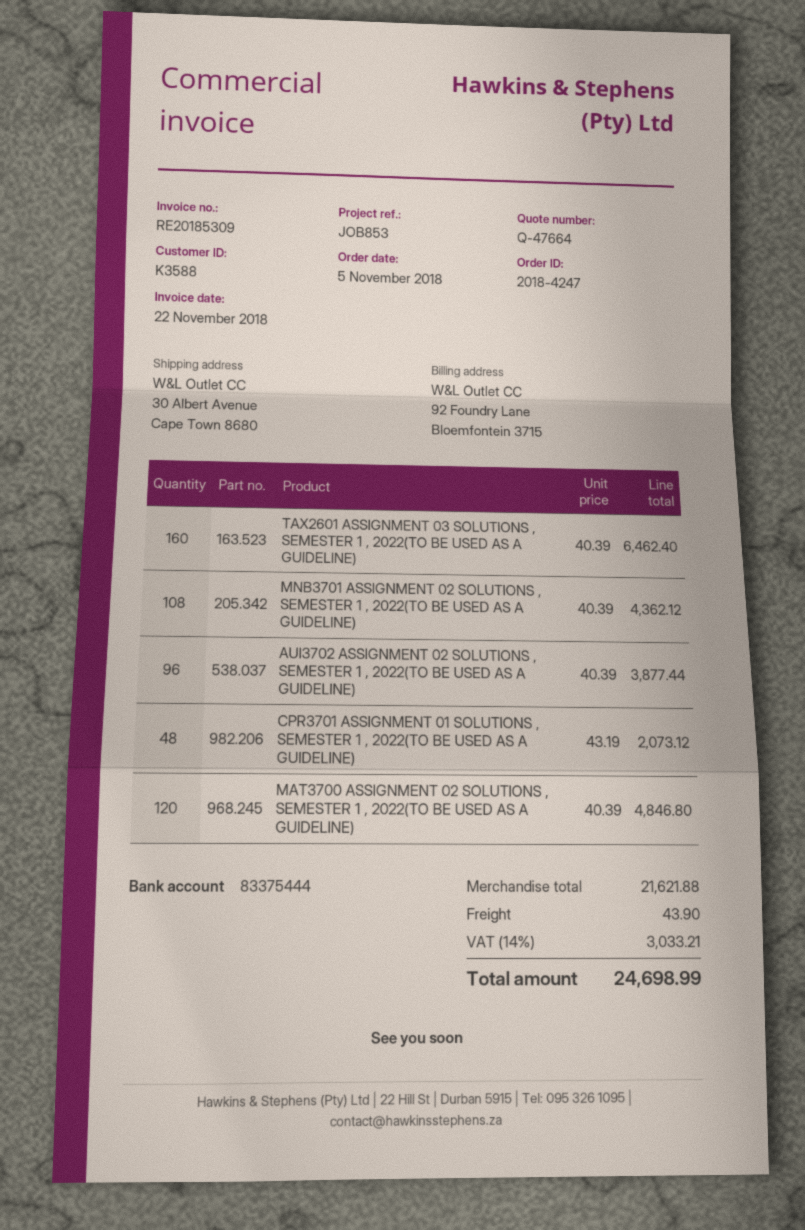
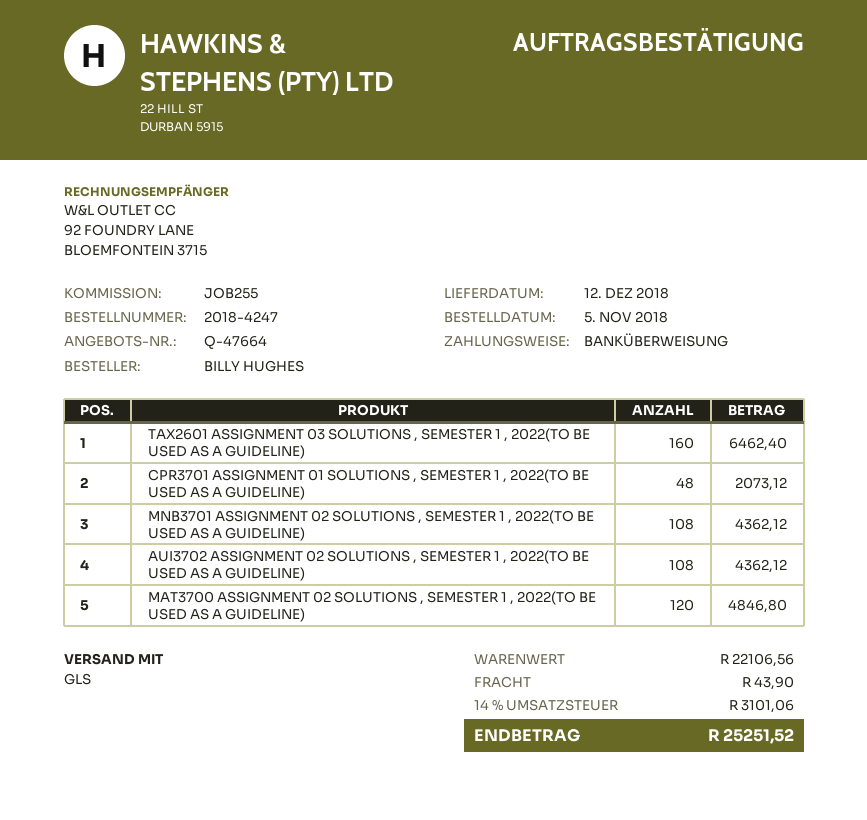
reference: JOB853 -> JOB255
AUI3702 ASSIGNMENT 02 SOLUTIONS , SEMESTER 1 , 2022(TO BE USED AS A GUIDELINE): 96 for 3877.44 -> 108 for 4362.12
subtotal: 21621.88 -> 22106.56
tax: 14% = 3033.21 -> 14% = 3101.06
total: 24698.99 -> 25251.52

